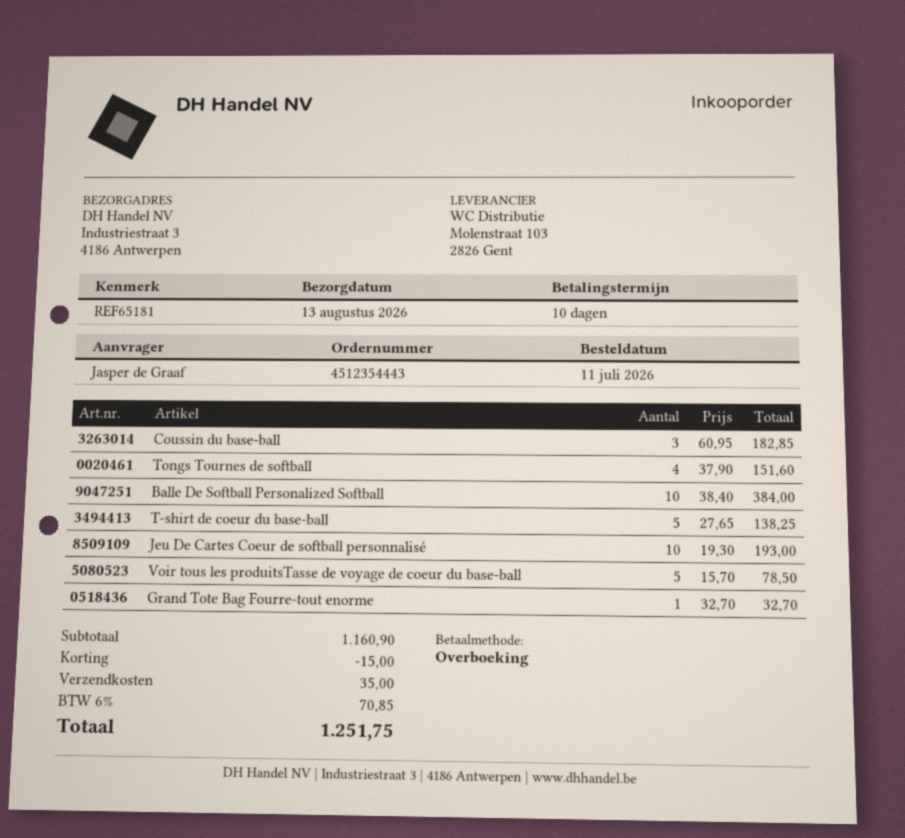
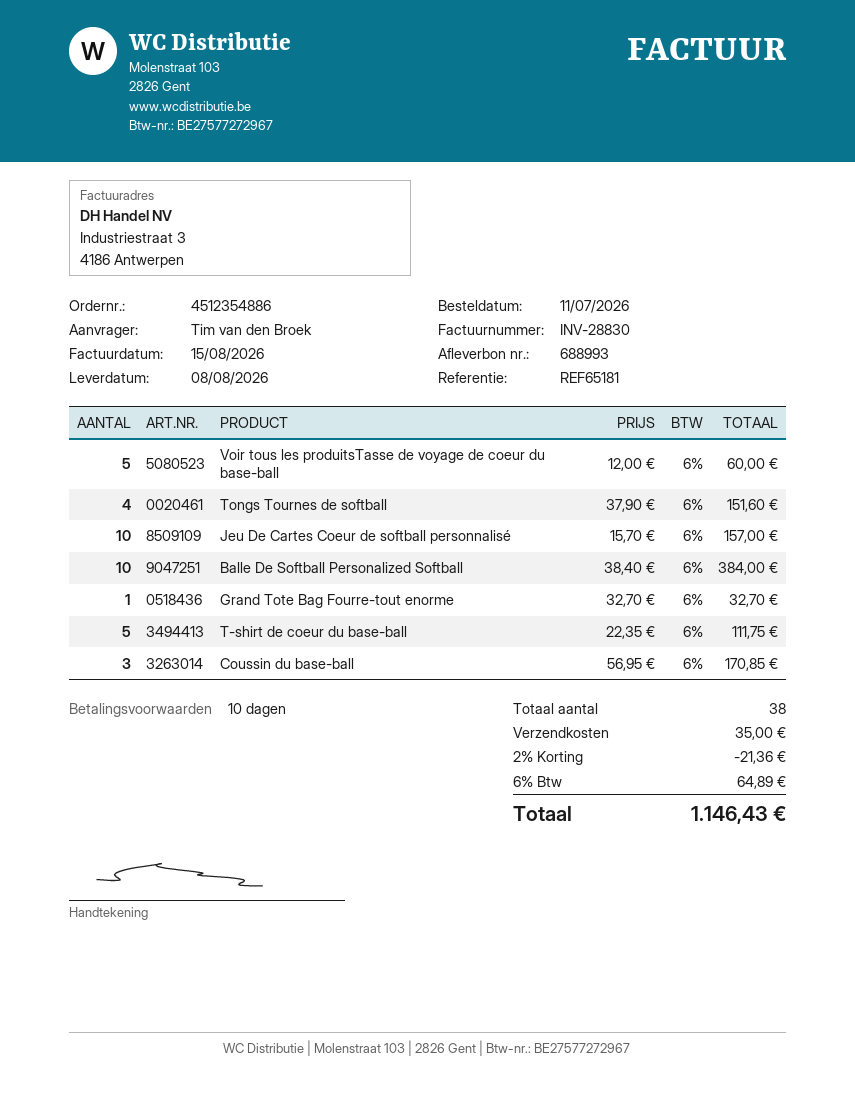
order number: 4512354443 -> 4512354886
delivery date: 2026-08-13 -> 2026-08-08
ordered by: Jasper de Graaf -> Tim van den Broek
Coussin du base-ball: 3 x 60.95 = 182.85 -> 3 x 56.95 = 170.85
T-shirt de coeur du base-ball: 5 x 27.65 = 138.25 -> 5 x 22.35 = 111.75
Jeu De Cartes Coeur de softball personnalisé: 10 x 19.30 = 193.00 -> 10 x 15.70 = 157.00
Voir tous les produitsTasse de voyage de coeur du base-ball: 5 x 15.70 = 78.50 -> 5 x 12.00 = 60.00
discount: 15.00 -> 21.36
tax: 6% = 70.85 -> 6% = 64.89
total: 1251.75 -> 1146.43

